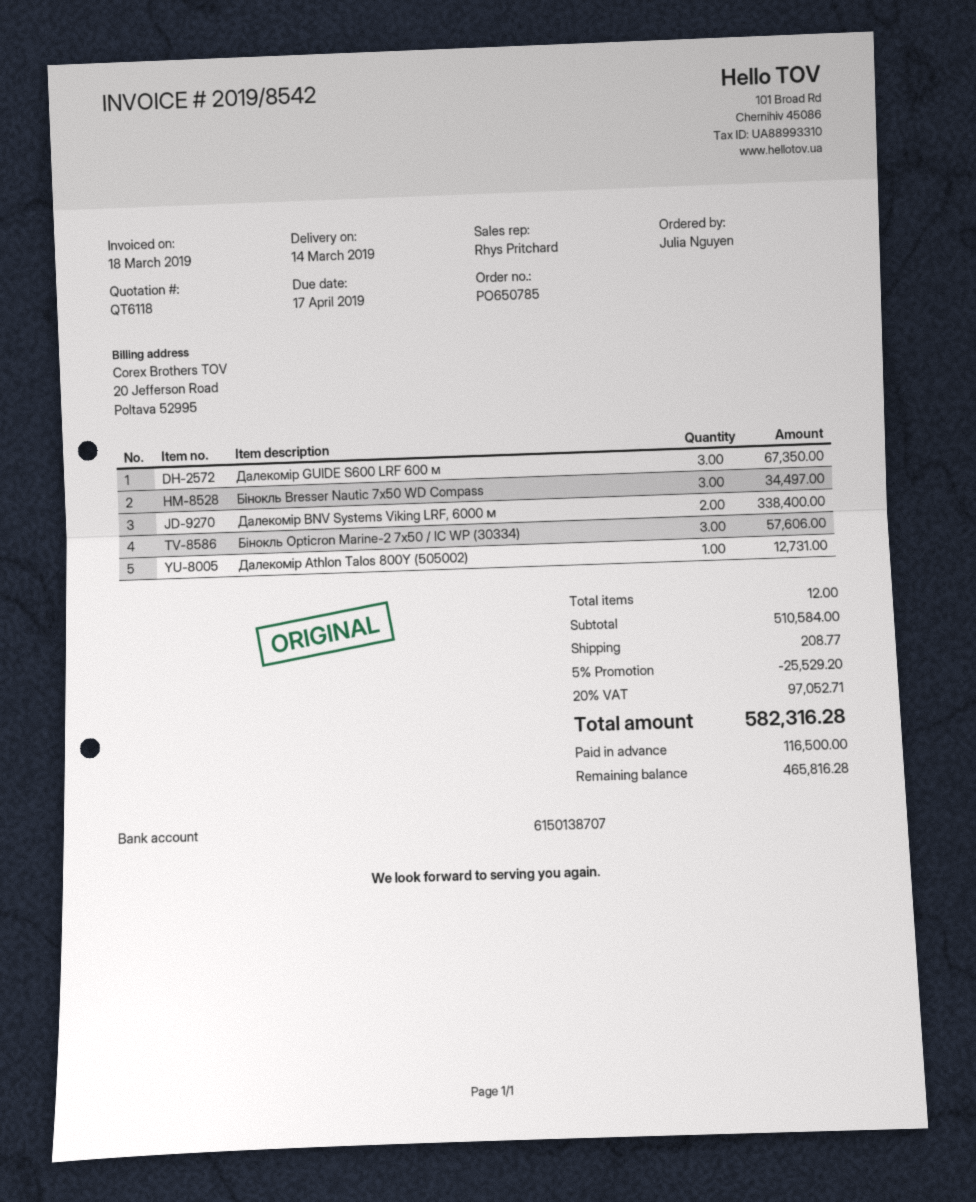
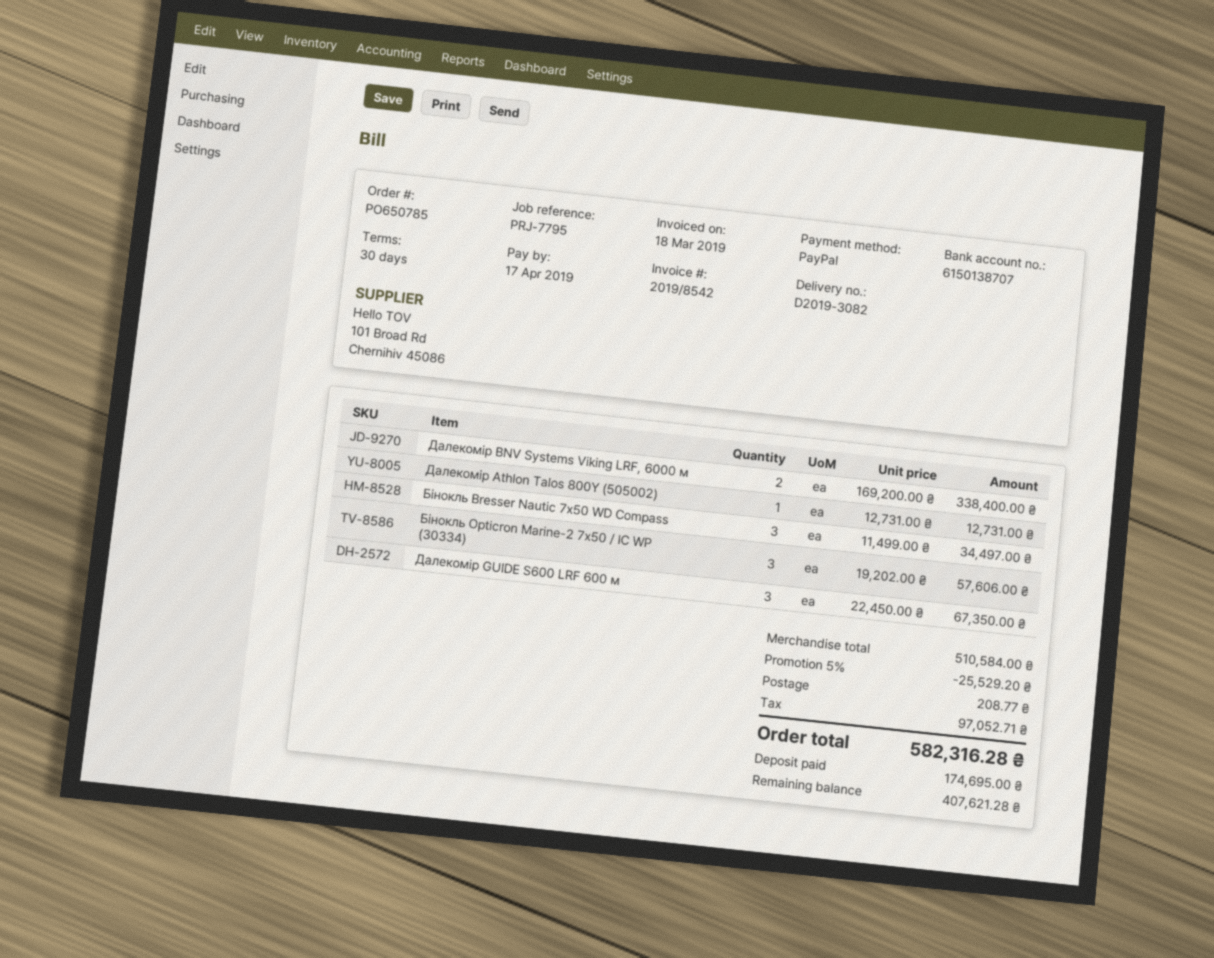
deposit: 116500.00 -> 174695.00
balance: 465816.28 -> 407621.28

